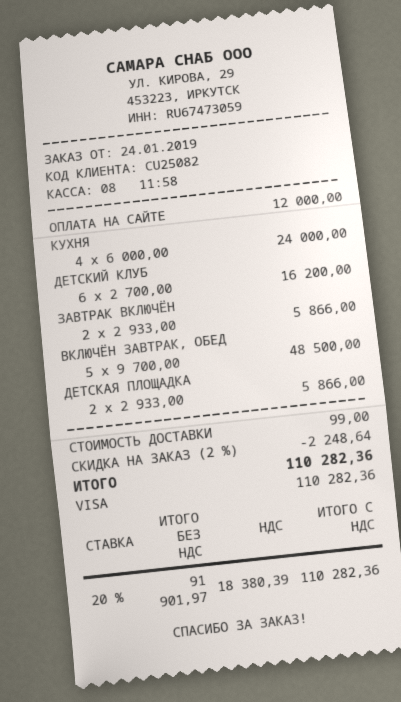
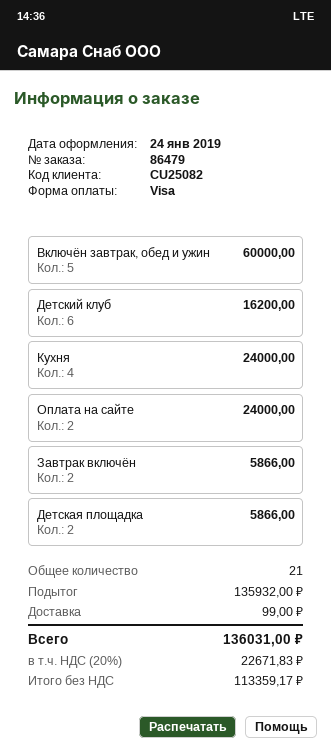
ОПЛАТА НА САЙТЕ: 1 for 12000.00 -> 2 for 24000.00
ВКЛЮЧЁН ЗАВТРАК, ОБЕД: 5 for 48500.00 -> 5 for 60000.00
discount: 2% = 2248.64 -> none
net: 91901.97 -> 113359.17
tax: 20% = 18380.39 -> 20% = 22671.83
total: 110282.36 -> 136031.00

